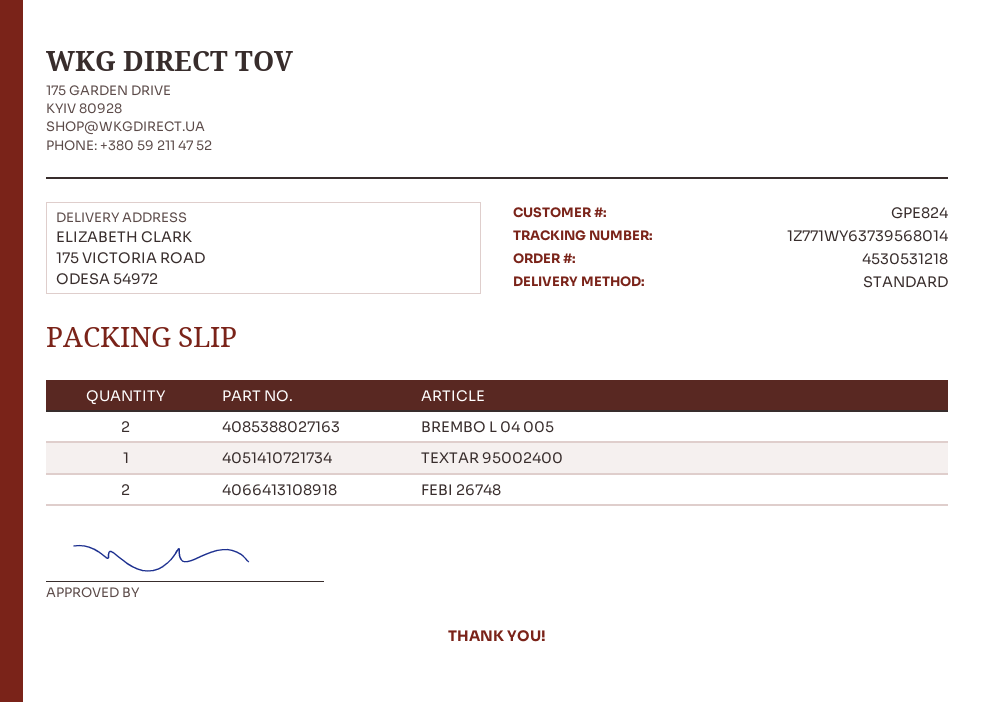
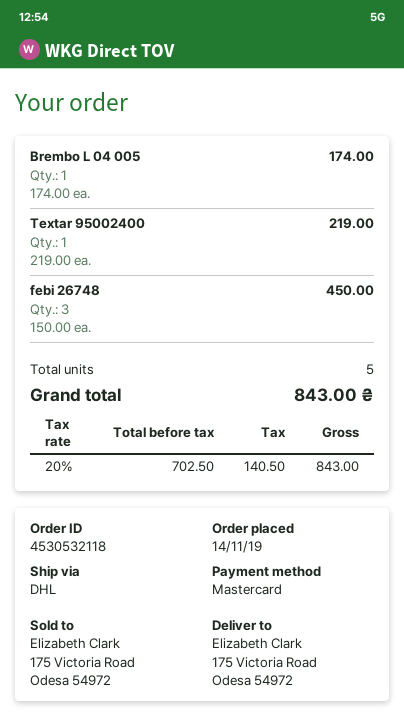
order number: 4530531218 -> 4530532118
shipping method: standard -> DHL
BREMBO L 04 005: 2 -> 1
FEBI 26748: 2 -> 3

